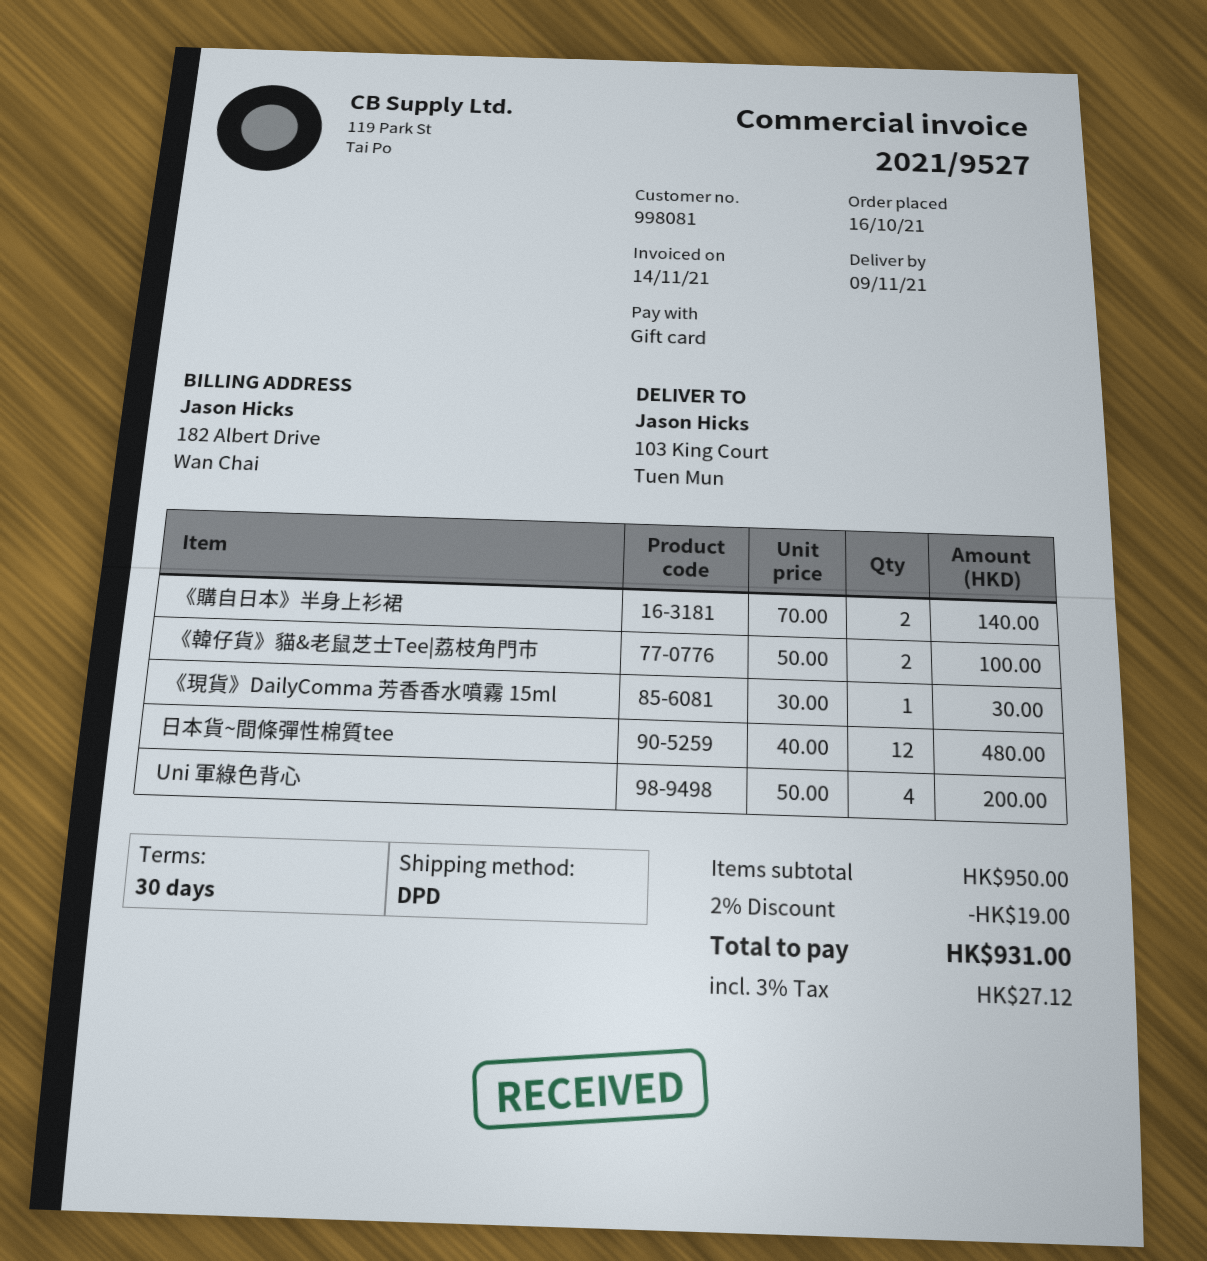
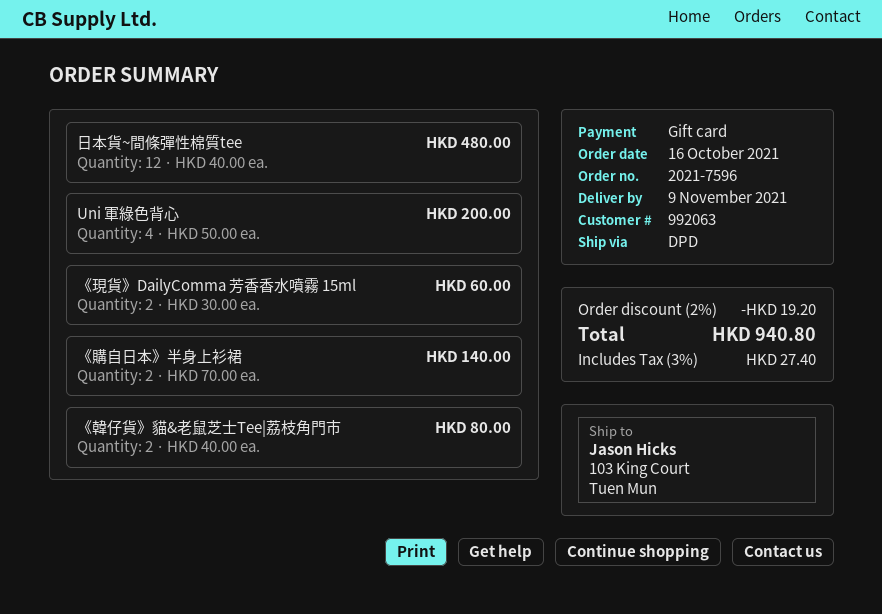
customer number: 998081 -> 992063
《韓仔貨》貓&老鼠芝士Tee|荔枝角門市: 2 x 50.00 = 100.00 -> 2 x 40.00 = 80.00
《現貨》DailyComma 芳香香水噴霧 15ml: 1 x 30.00 = 30.00 -> 2 x 30.00 = 60.00
discount: 2% = 19.00 -> 2% = 19.20
tax: 3% = 27.12 -> 3% = 27.40
total: 931.00 -> 940.80

